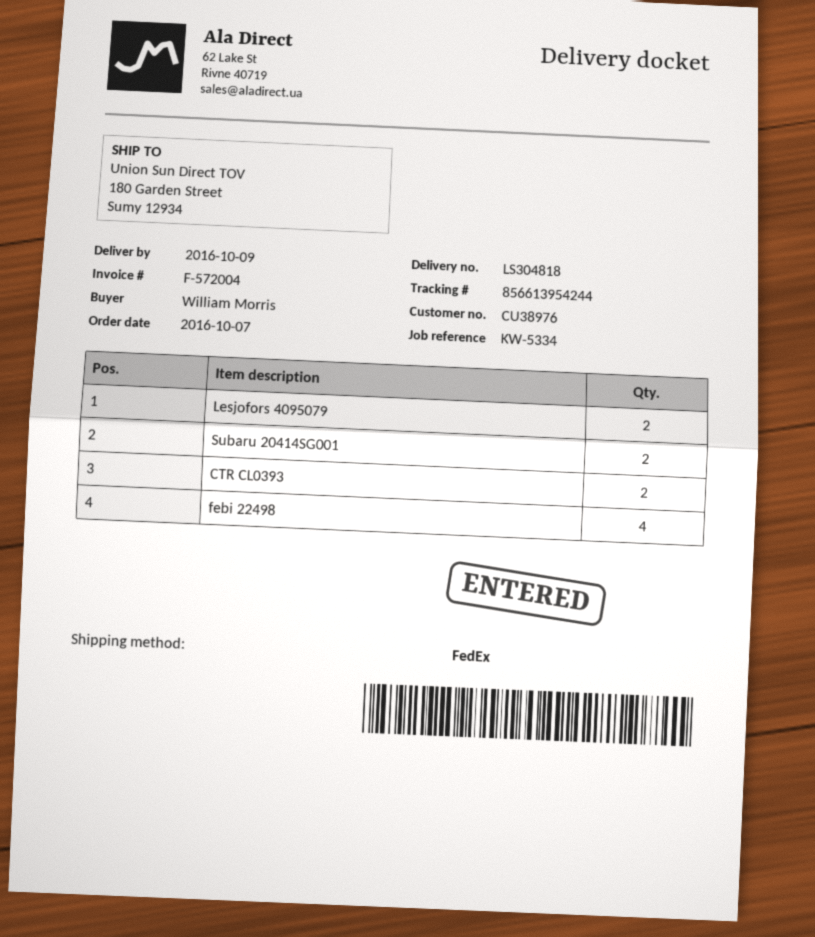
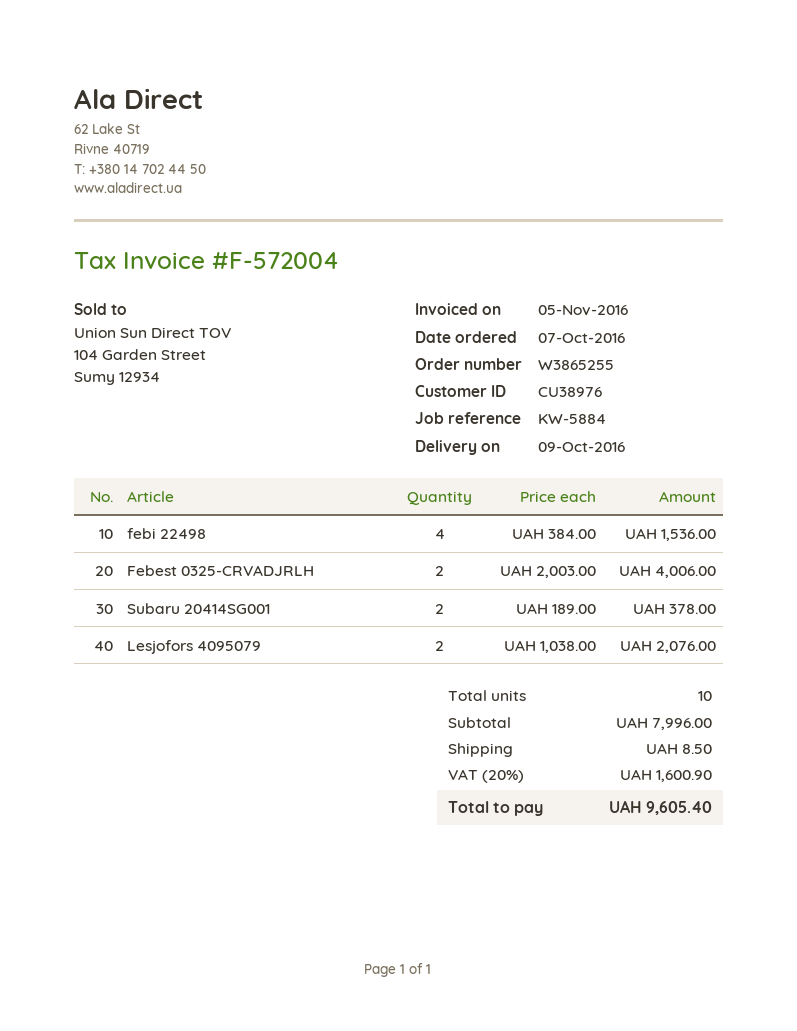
reference: KW-5334 -> KW-5884
CTR CL0393: 2 -> none
Febest 0325-CRVADJRLH: none -> 2

